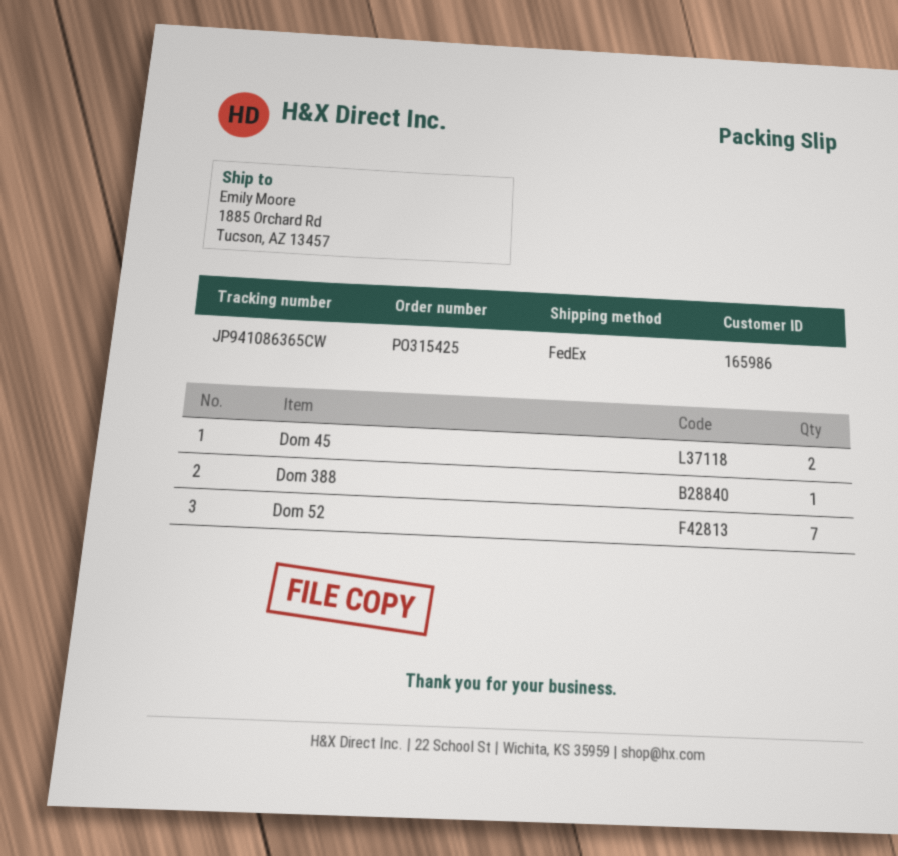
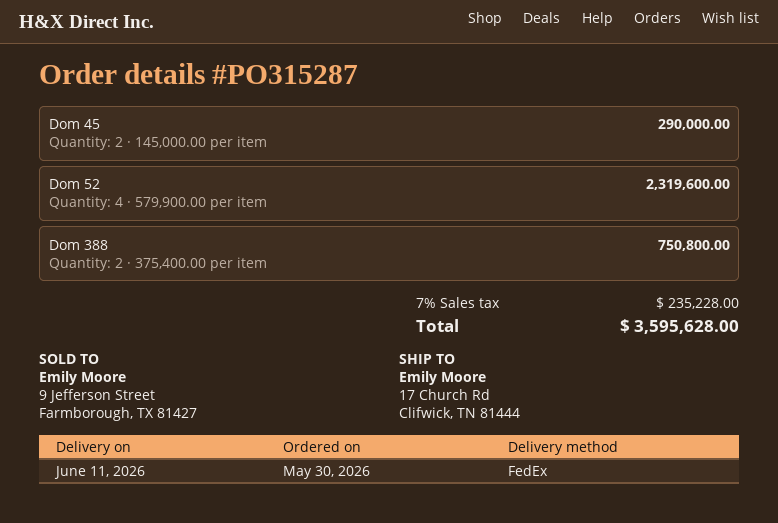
order number: PO315425 -> PO315287
ship to: 1885 Orchard Rd, Tucson, AZ 13457 -> 17 Church Rd, Clifwick, TN 81444
Dom 388: 1 -> 2
Dom 52: 7 -> 4

